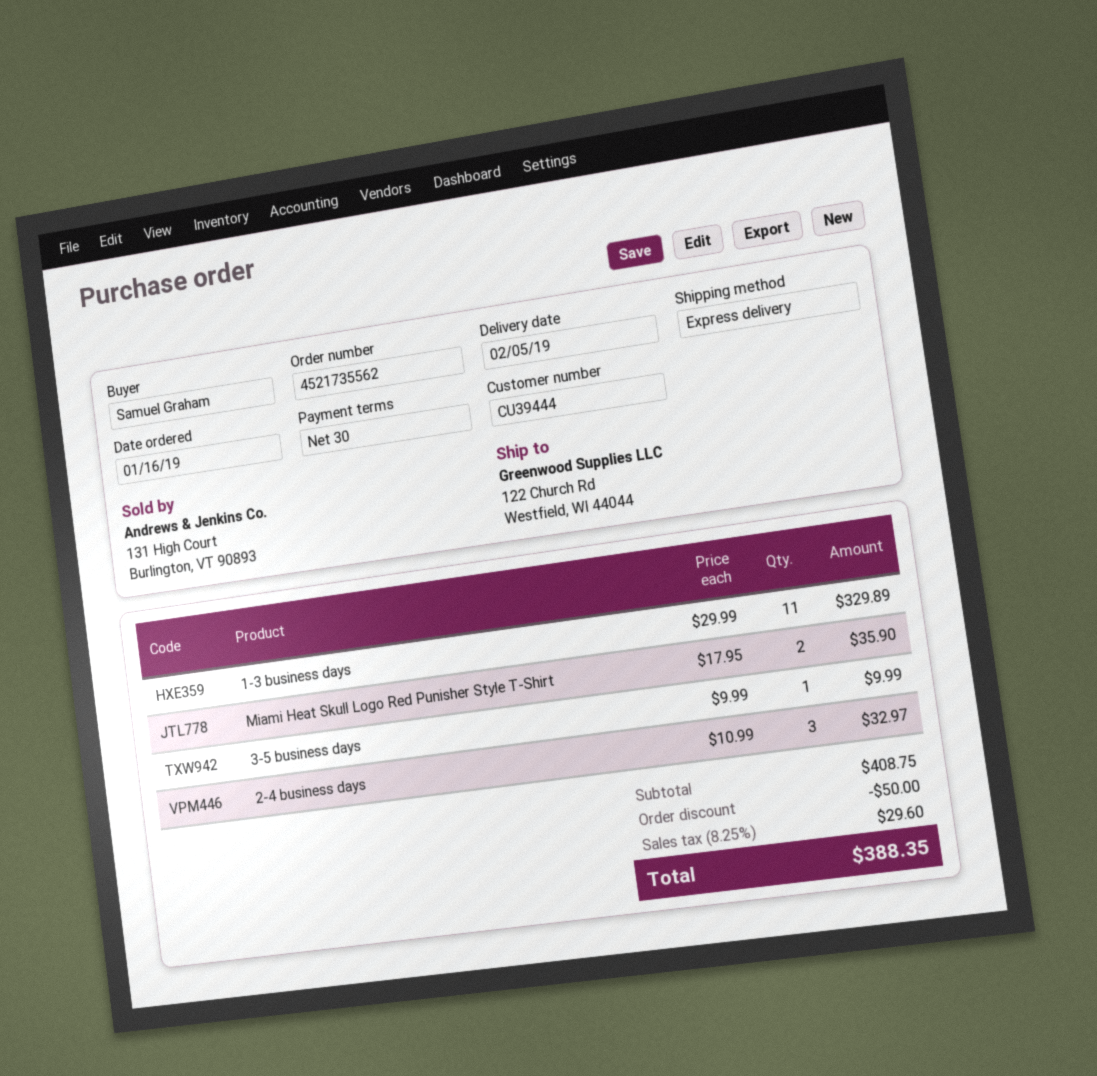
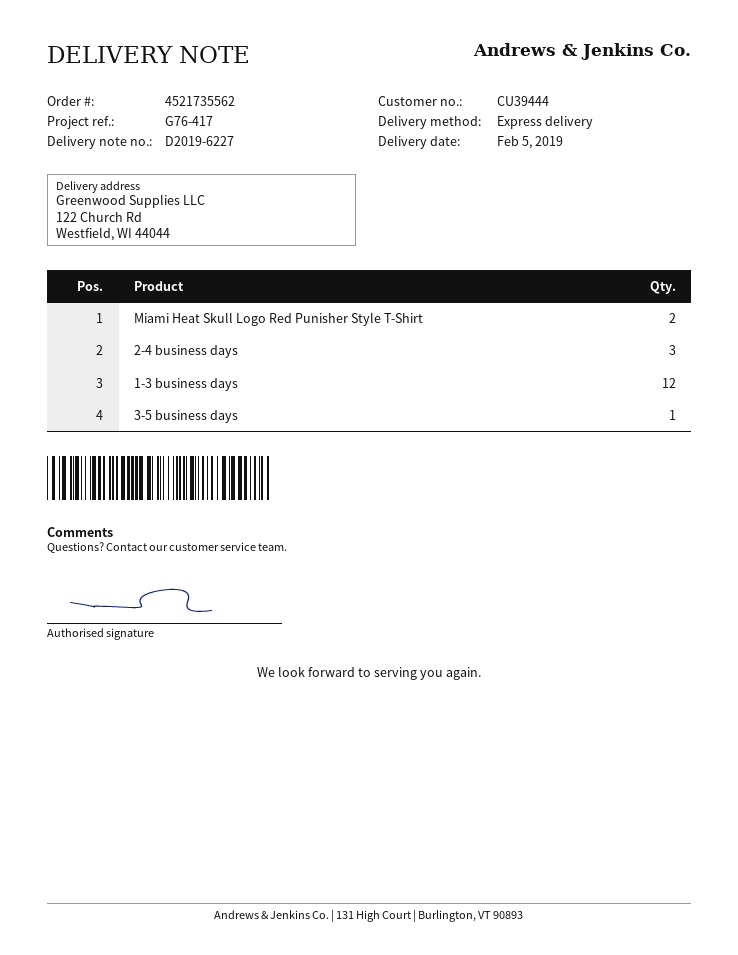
1-3 business days: 11 -> 12

